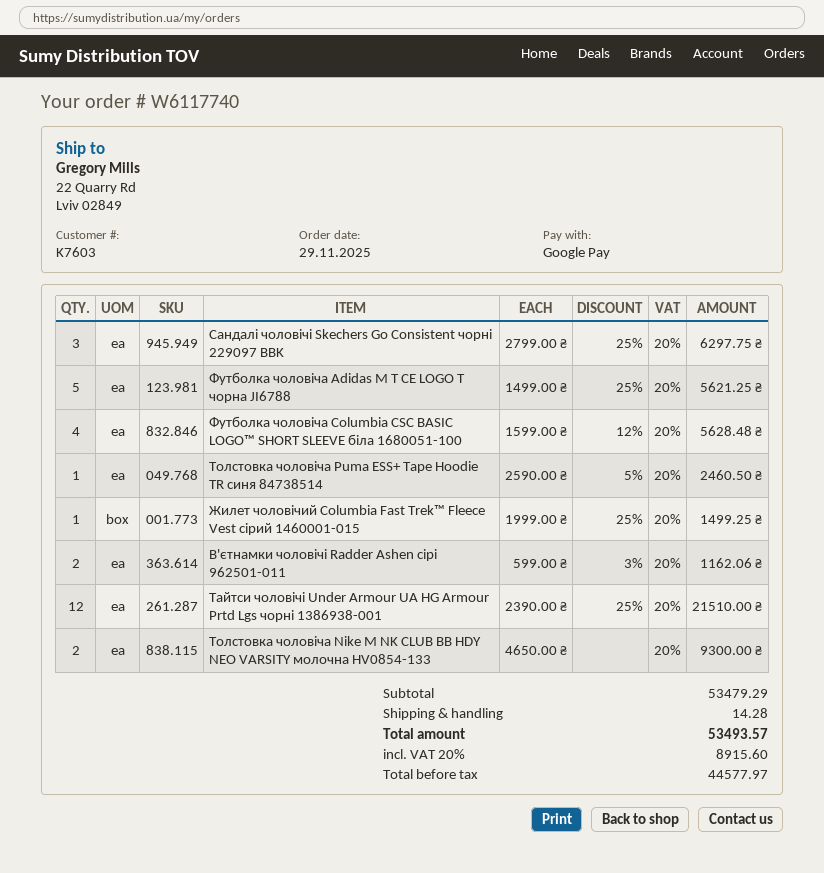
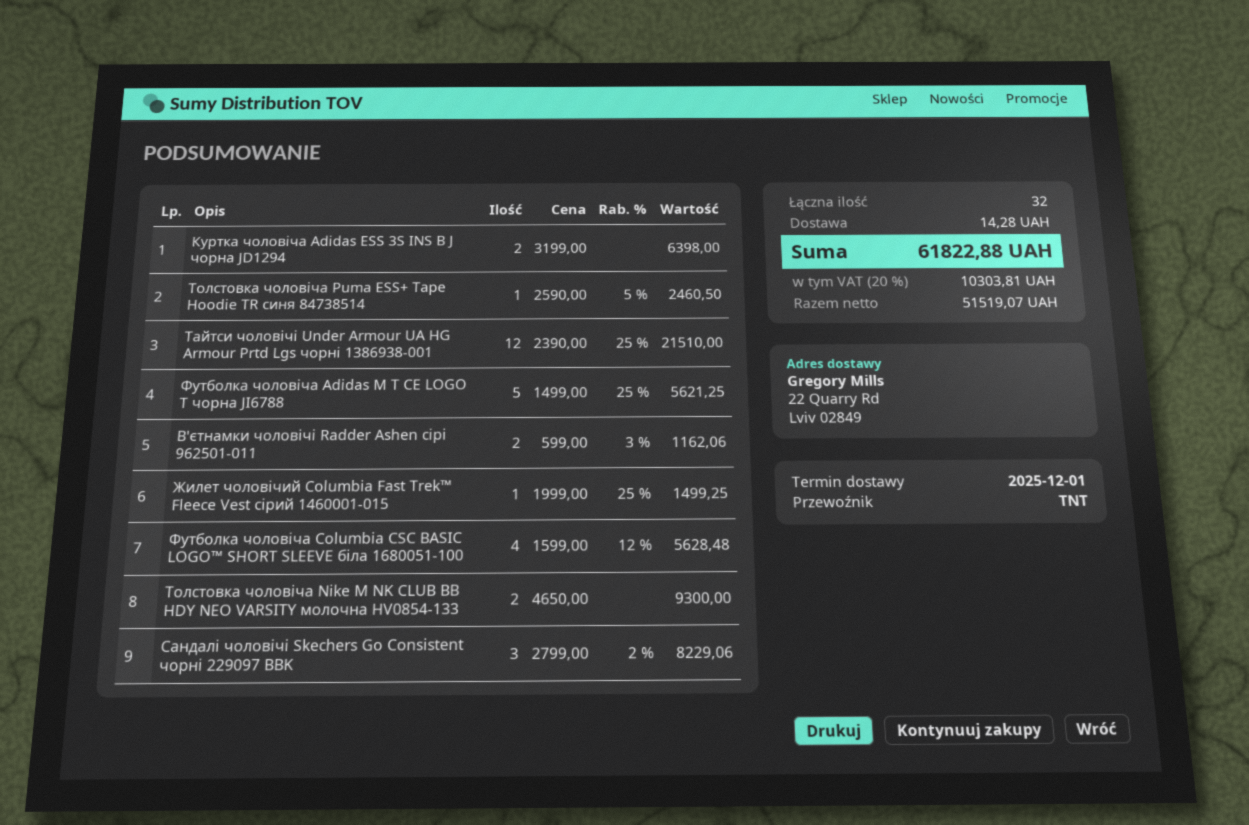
Сандалі чоловічі Skechers Go Consistent чорні 229097 BBK: 3 x 2799.00 - 25% = 6297.75 -> 3 x 2799.00 - 2% = 8229.06
Куртка чоловіча Adidas ESS 3S INS B J чорна JD1294: none -> 2 x 3199.00 = 6398.00
net: 44577.97 -> 51519.07
tax: 20% = 8915.60 -> 20% = 10303.81
total: 53493.57 -> 61822.88

